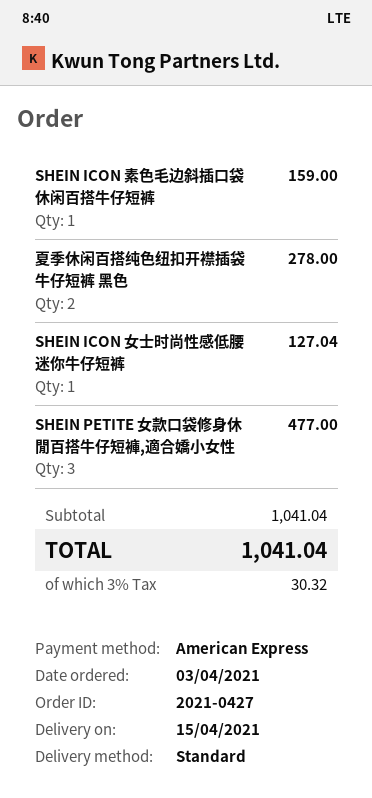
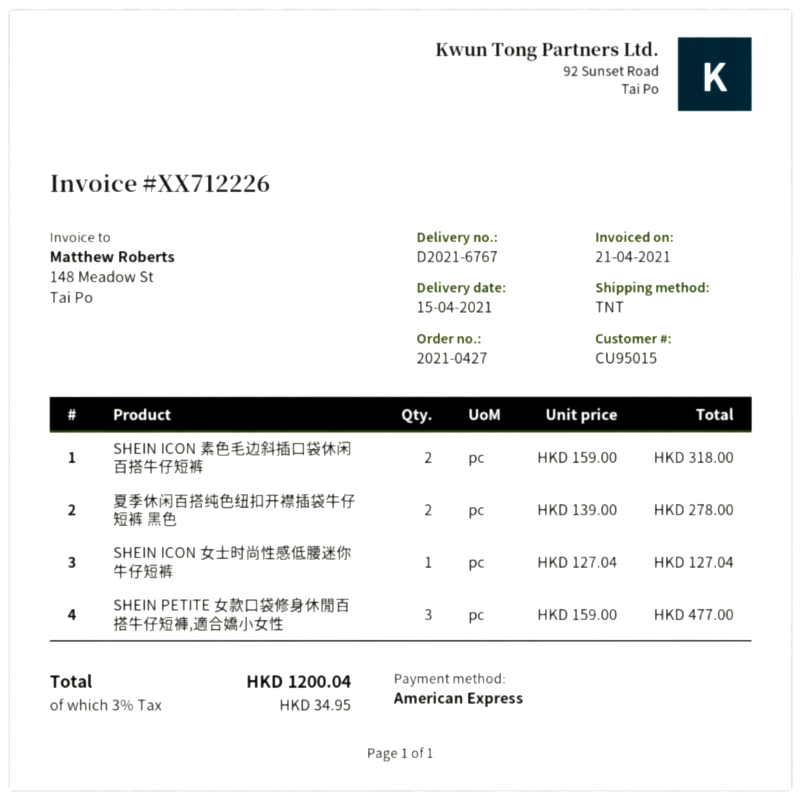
shipping method: standard -> TNT
SHEIN ICON 素色毛边斜插口袋休闲百搭牛仔短裤: 1 for 159.00 -> 2 for 318.00
tax: 3% = 30.32 -> 3% = 34.95
total: 1041.04 -> 1200.04

